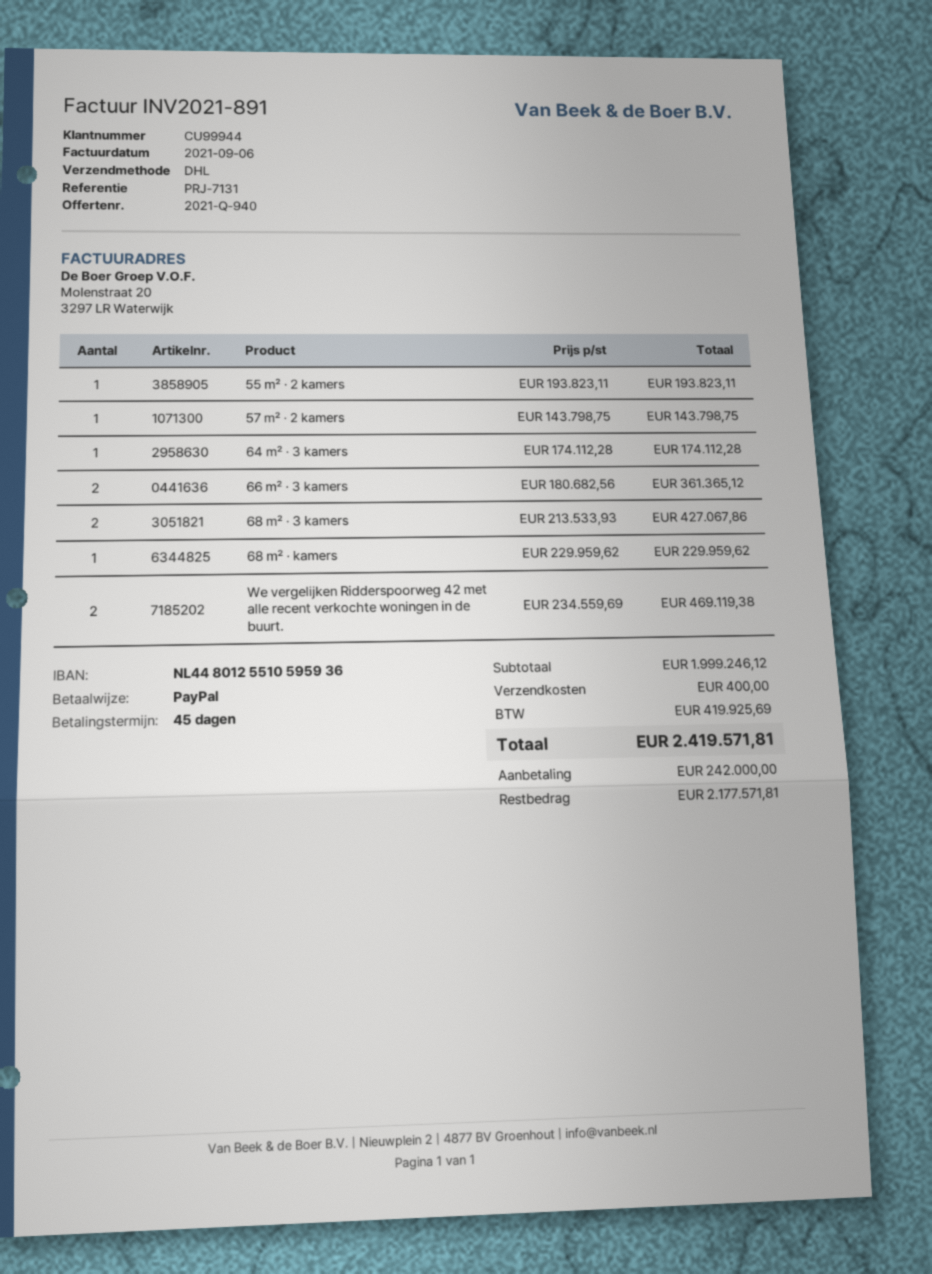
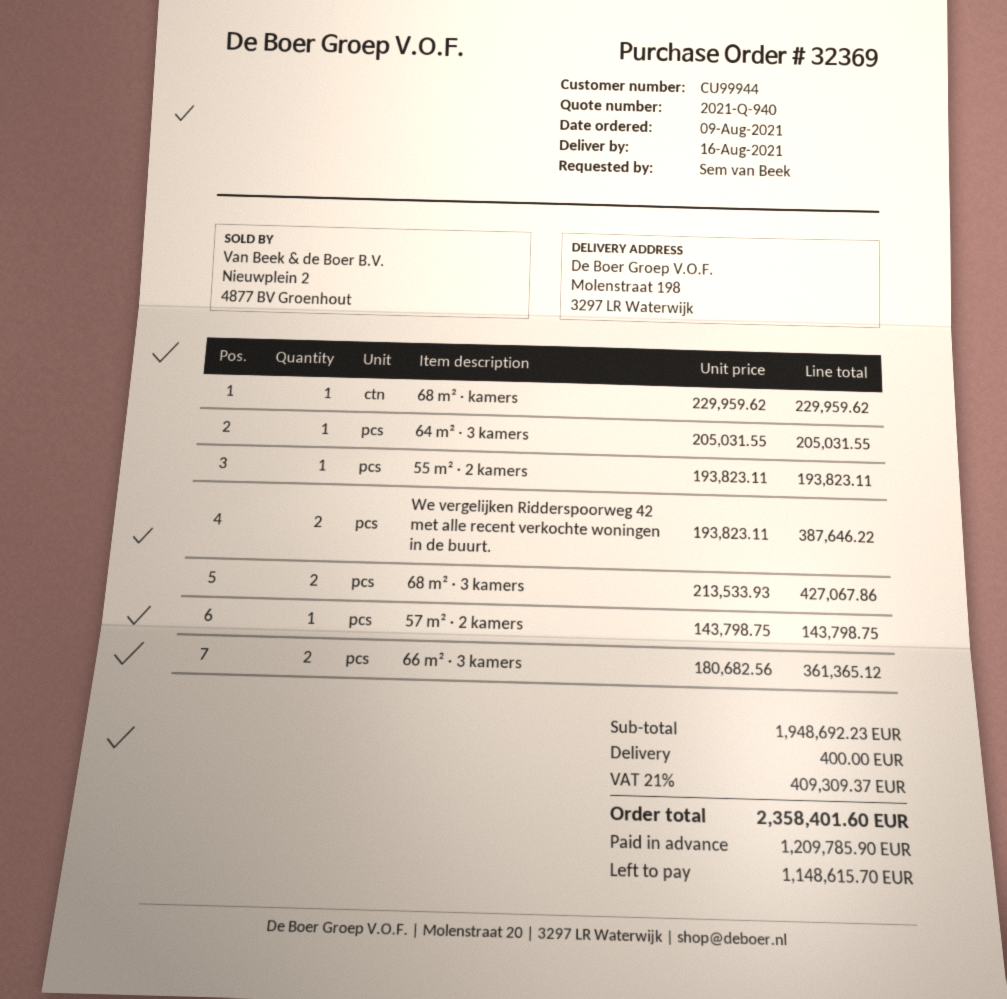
64 m² · 3 kamers: 1 x 174112.28 = 174112.28 -> 1 x 205031.55 = 205031.55
We vergelijken Ridderspoorweg 42 met alle recent verkochte woningen in de buurt.: 2 x 234559.69 = 469119.38 -> 2 x 193823.11 = 387646.22
subtotal: 1999246.12 -> 1948692.23
tax: 419925.69 -> 409309.37
total: 2419571.81 -> 2358401.60
deposit: 242000.00 -> 1209785.90
balance: 2177571.81 -> 1148615.70

